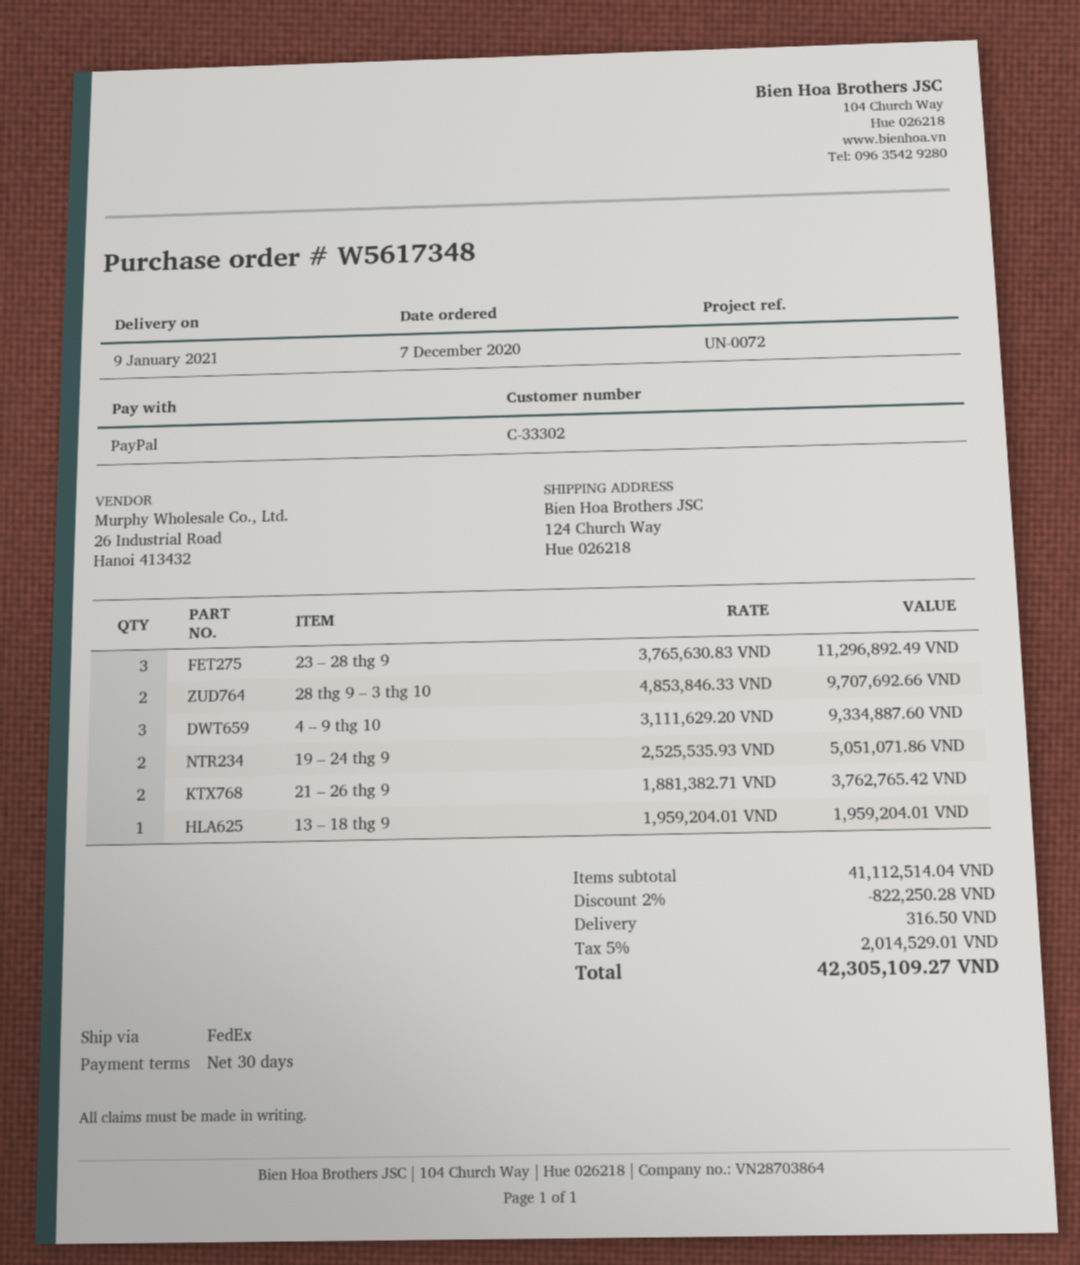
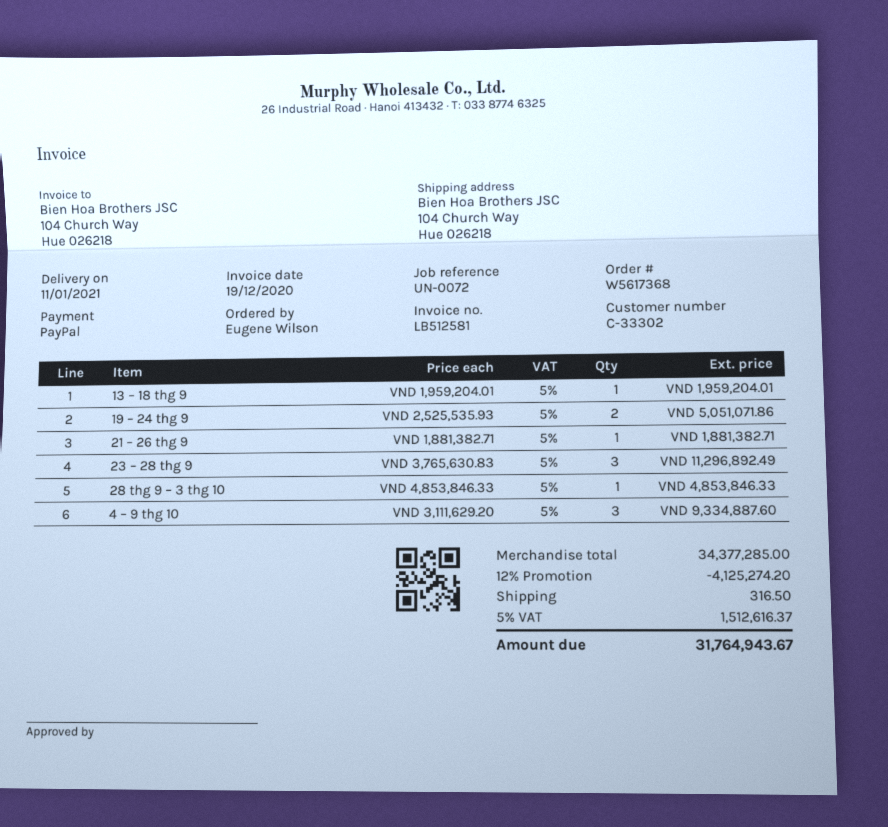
order number: W5617348 -> W5617368
delivery date: 2021-01-09 -> 2021-01-11
ship to: 124 Church Way, Hue 026218 -> 104 Church Way, Hue 026218
28 thg 9 – 3 thg 10: 2 x 4853846.33 = 9707692.66 -> 1 x 4853846.33 = 4853846.33
21 – 26 thg 9: 2 x 1881382.71 = 3762765.42 -> 1 x 1881382.71 = 1881382.71
subtotal: 41112514.04 -> 34377285.00
discount: 2% = 822250.28 -> 12% = 4125274.20
tax: 5% = 2014529.01 -> 5% = 1512616.37
total: 42305109.27 -> 31764943.67

